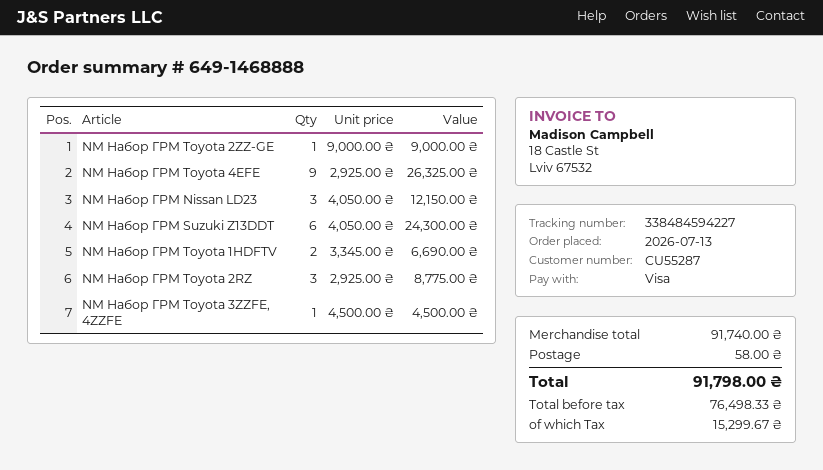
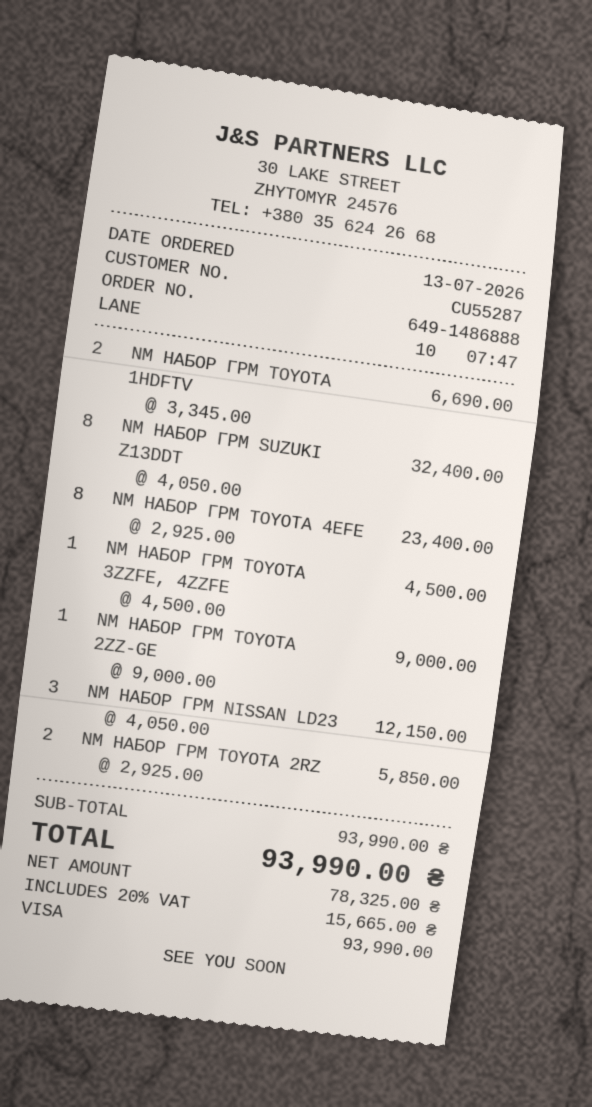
order number: 649-1468888 -> 649-1486888
NM Набор ГРМ Toyota 4EFE: 9 x 2925.00 = 26325.00 -> 8 x 2925.00 = 23400.00
NM Набор ГРМ Suzuki Z13DDT: 6 x 4050.00 = 24300.00 -> 8 x 4050.00 = 32400.00
NM Набор ГРМ Toyota 2RZ: 3 x 2925.00 = 8775.00 -> 2 x 2925.00 = 5850.00
subtotal: 91740.00 -> 93990.00
shipping: 58.00 -> none
net: 76498.33 -> 78325.00
tax: 15299.67 -> 15665.00
total: 91798.00 -> 93990.00

